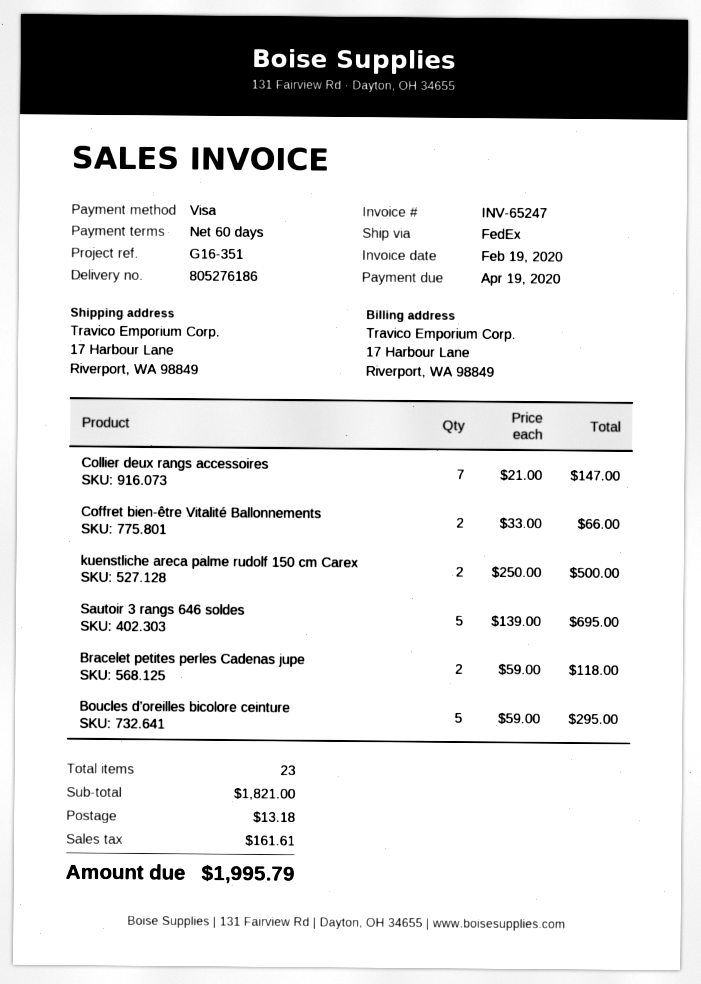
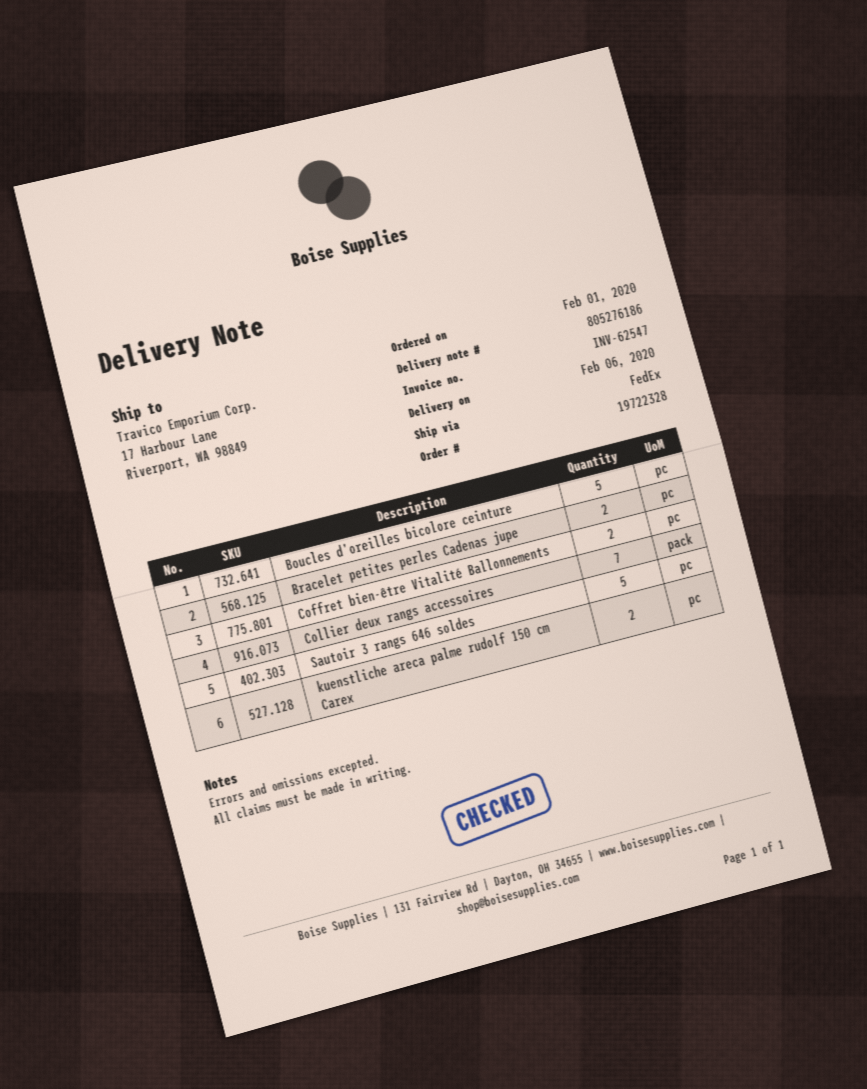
invoice number: INV-65247 -> INV-62547

